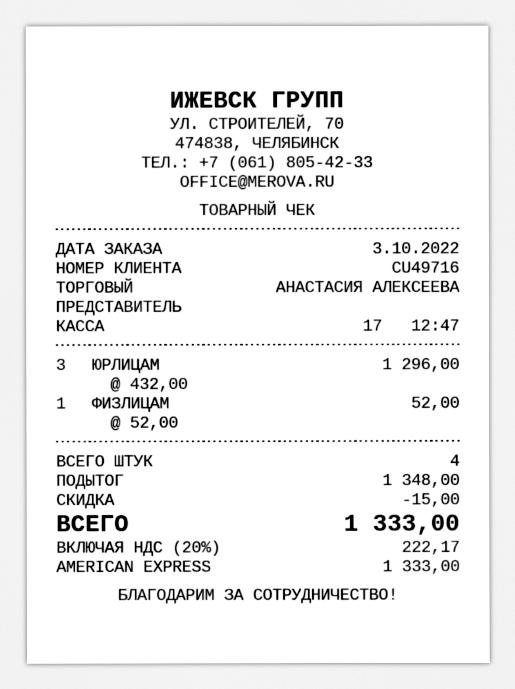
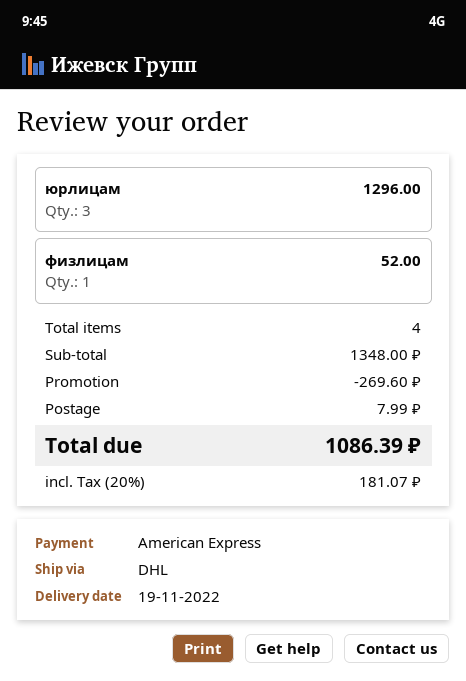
discount: 15.00 -> 269.60
shipping: none -> 7.99
tax: 20% = 222.17 -> 20% = 181.07
total: 1333.00 -> 1086.39

